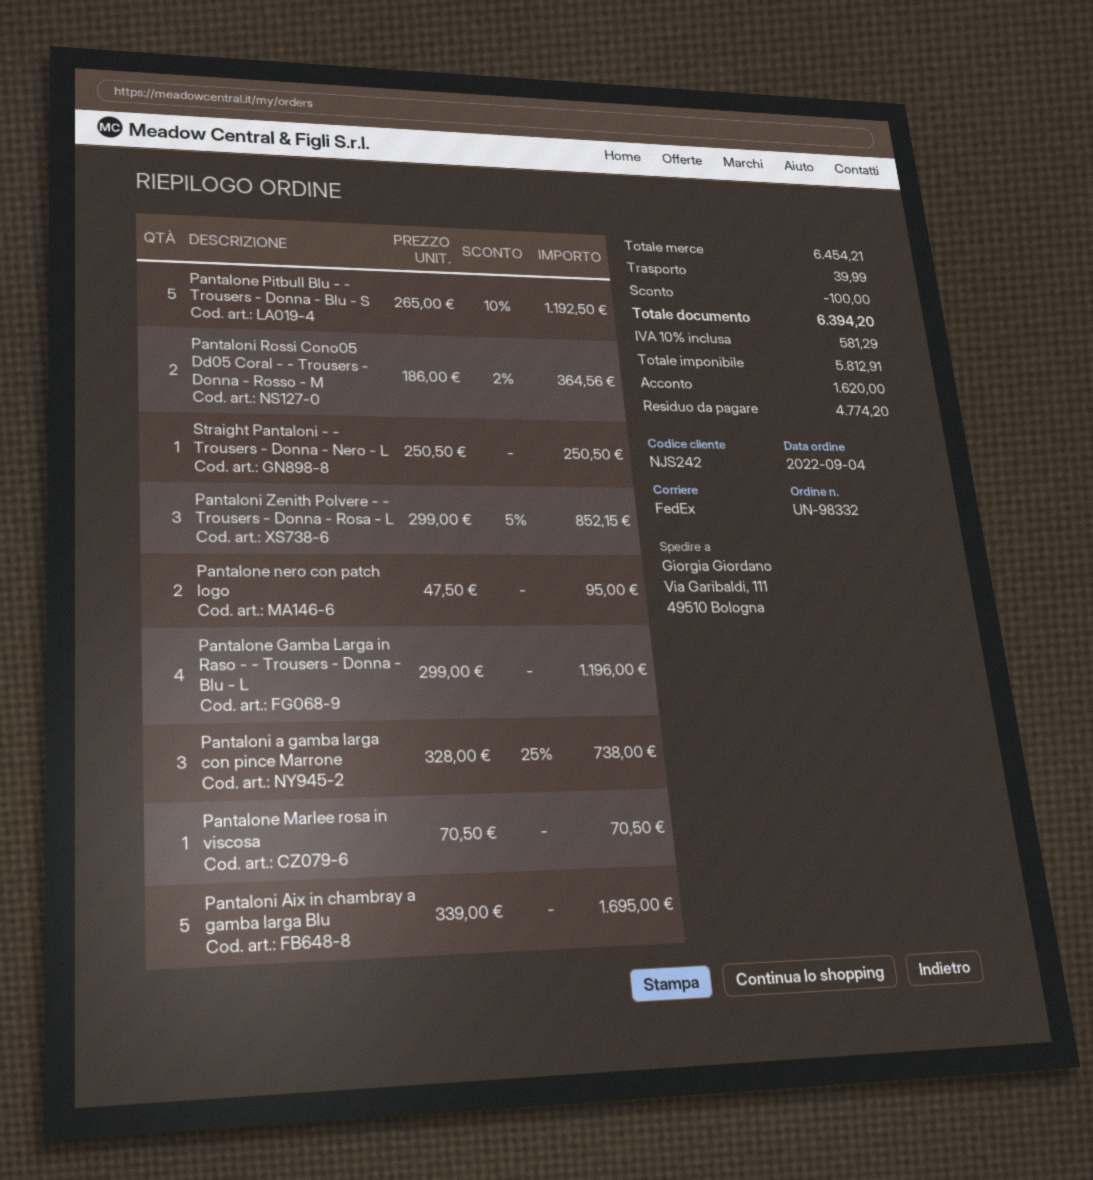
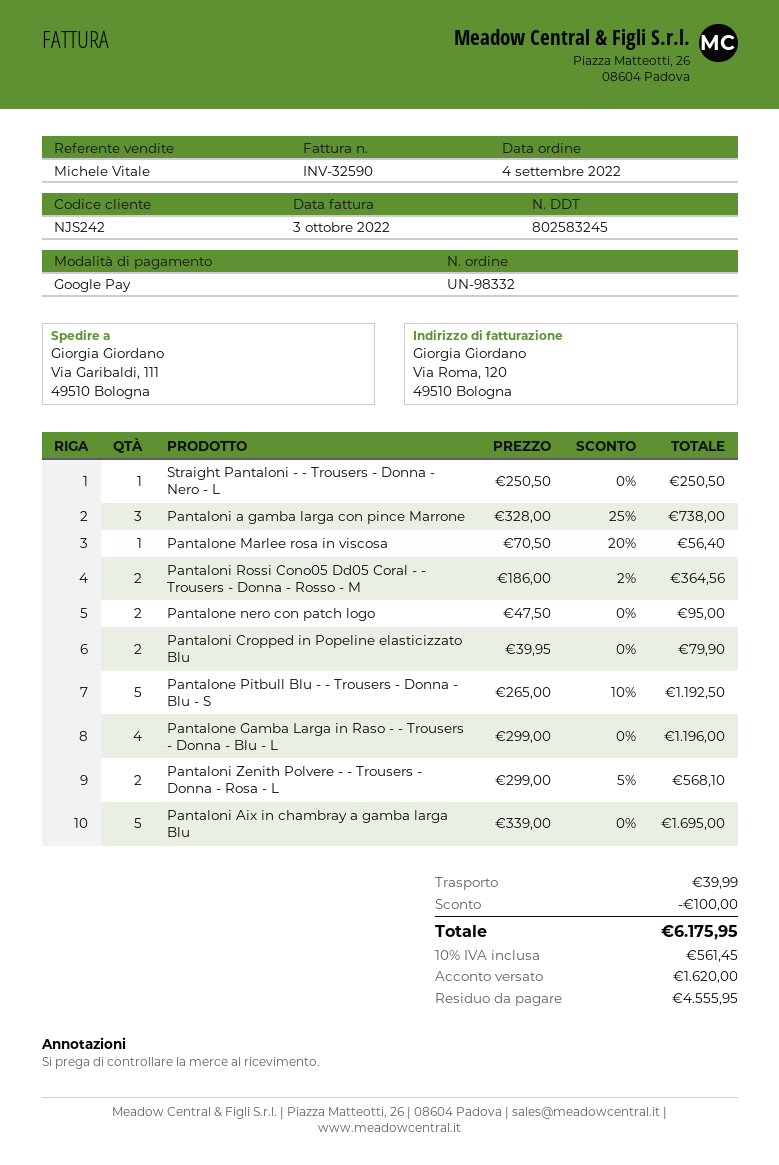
Pantaloni Zenith Polvere - - Trousers - Donna - Rosa - L: 3 x 299.00 - 5% = 852.15 -> 2 x 299.00 - 5% = 568.10
Pantalone Marlee rosa in viscosa: 1 x 70.50 = 70.50 -> 1 x 70.50 - 20% = 56.40
Pantaloni Cropped in Popeline elasticizzato Blu: none -> 2 x 39.95 = 79.90
tax: 10% = 581.29 -> 10% = 561.45
total: 6394.20 -> 6175.95
balance: 4774.20 -> 4555.95

